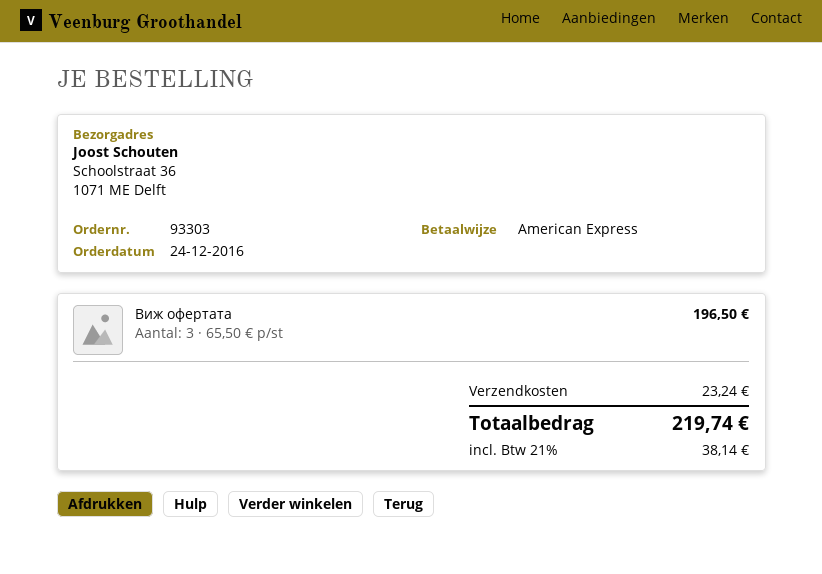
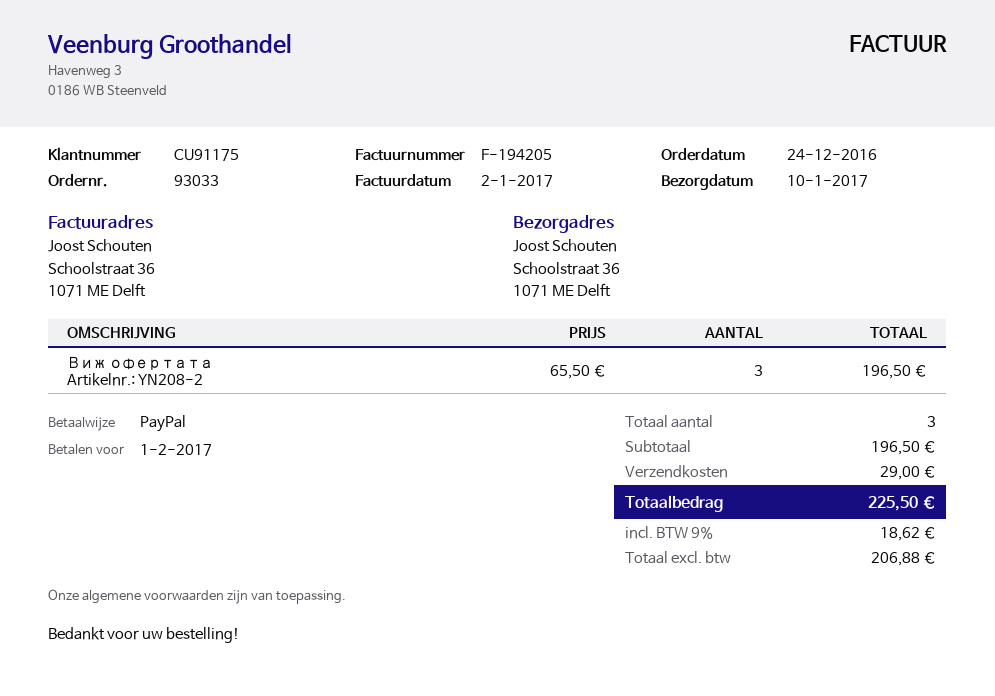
order number: 93303 -> 93033
payment method: American Express -> PayPal
shipping: 23.24 -> 29.00
tax: 21% = 38.14 -> 9% = 18.62
total: 219.74 -> 225.50

